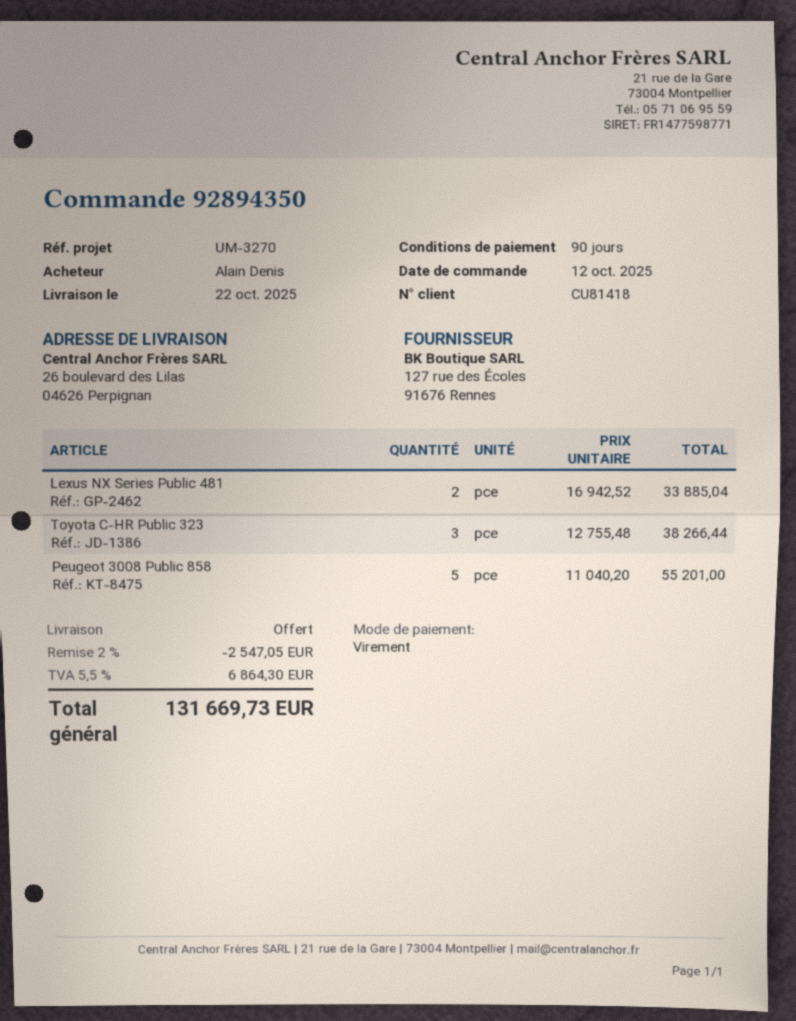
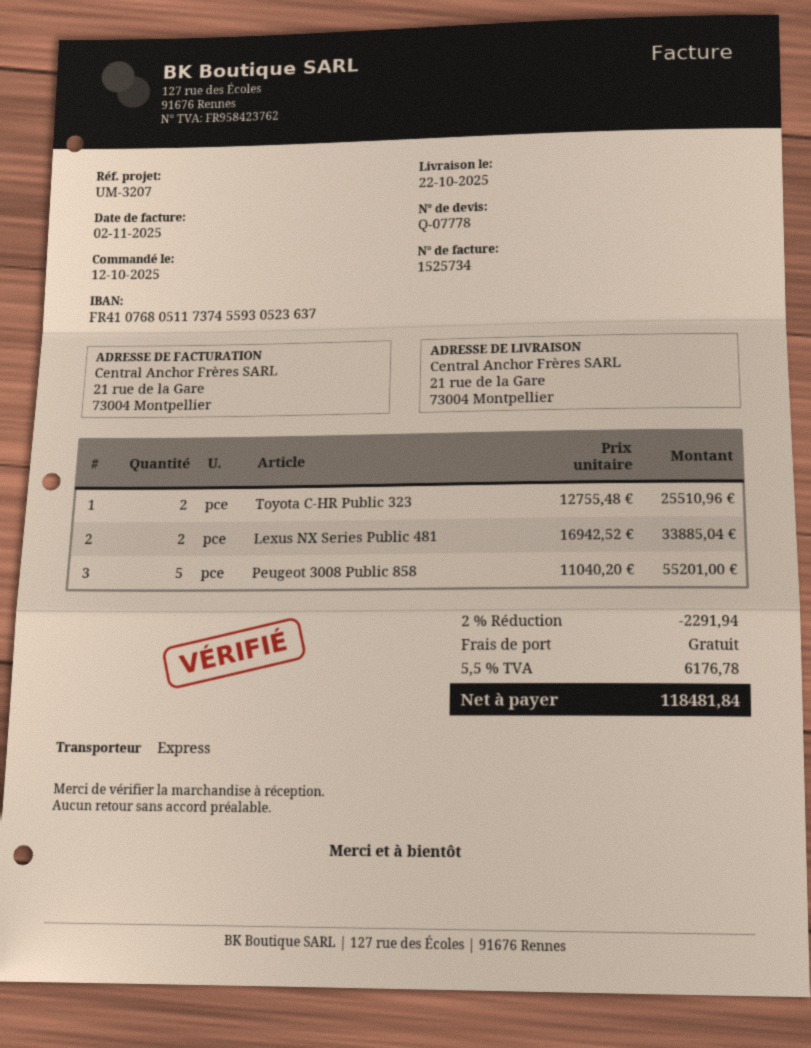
reference: UM-3270 -> UM-3207
ship to: 26 boulevard des Lilas, 04626 Perpignan -> 21 rue de la Gare, 73004 Montpellier
Toyota C-HR Public 323: 3 x 12755.48 = 38266.44 -> 2 x 12755.48 = 25510.96
discount: 2% = 2547.05 -> 2% = 2291.94
tax: 5.5% = 6864.30 -> 5.5% = 6176.78
total: 131669.73 -> 118481.84

